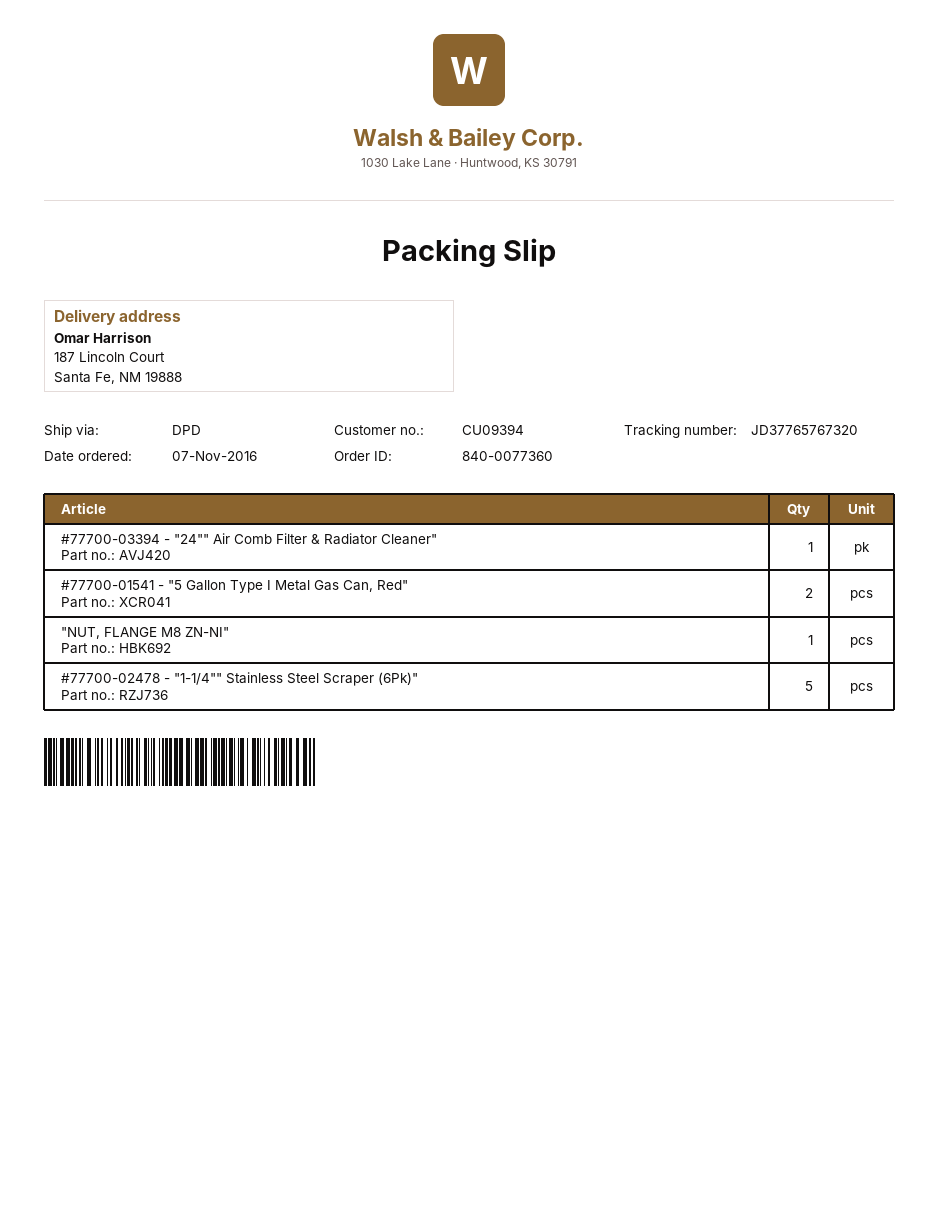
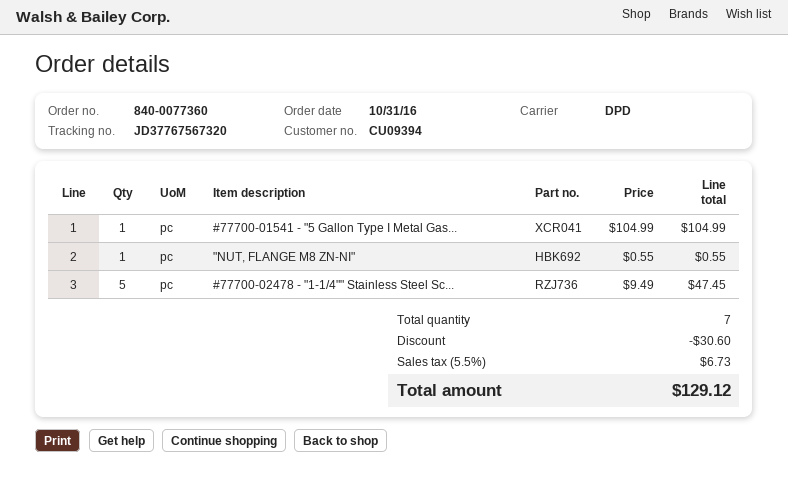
order date: 2016-11-07 -> 2016-10-31
tracking number: JD37765767320 -> JD37767567320
#77700-03394 - "24"" Air Comb Filter & Radiator Cleaner": 1 -> none
#77700-01541 - "5 Gallon Type I Metal Gas Can, Red": 2 -> 1

